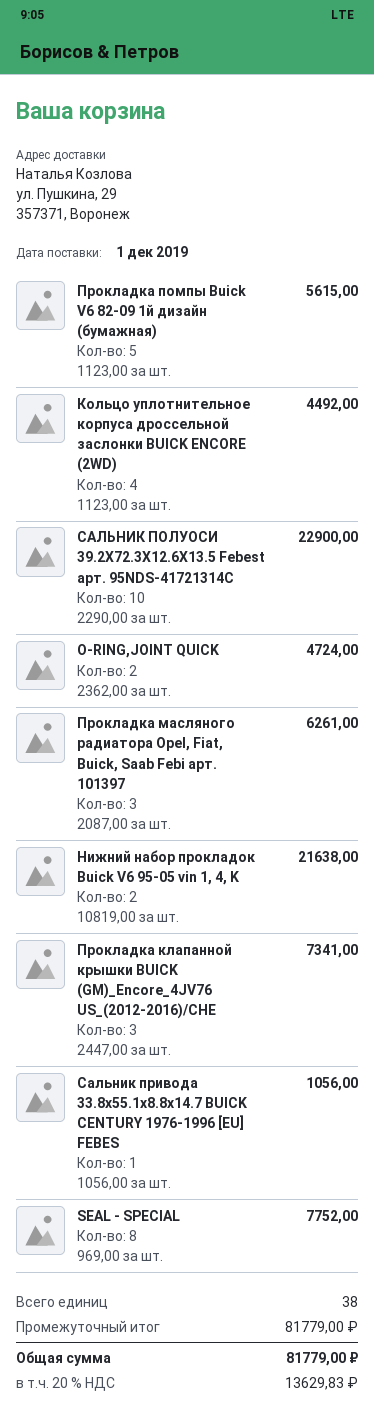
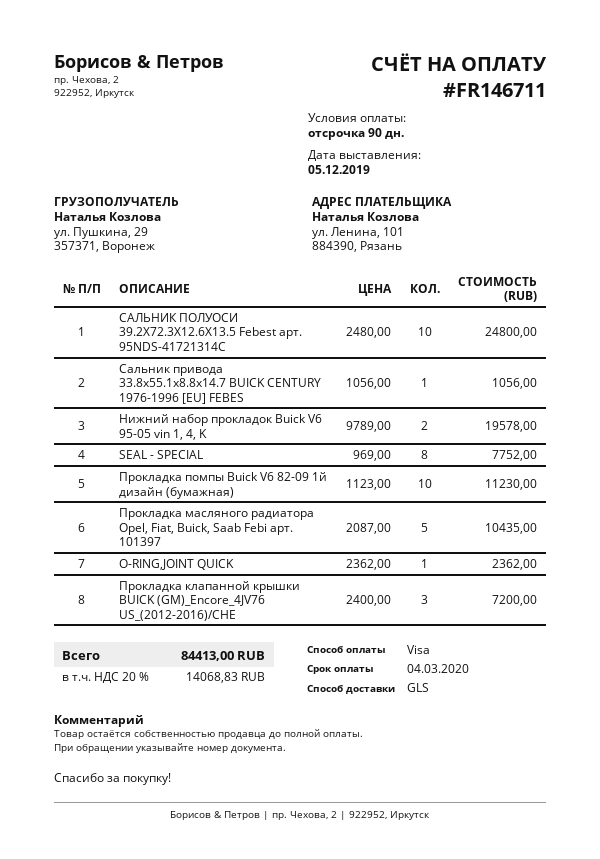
Прокладка помпы Buick V6 82-09 1й дизайн (бумажная): 5 x 1123.00 = 5615.00 -> 10 x 1123.00 = 11230.00
Кольцо уплотнительное корпуса дроссельной заслонки BUICK ENCORE (2WD): 4 x 1123.00 = 4492.00 -> none
САЛЬНИК ПОЛУОСИ 39.2X72.3X12.6X13.5 Febest арт. 95NDS-41721314C: 10 x 2290.00 = 22900.00 -> 10 x 2480.00 = 24800.00
O-RING,JOINT QUICK: 2 x 2362.00 = 4724.00 -> 1 x 2362.00 = 2362.00
Прокладка масляного радиатора Opel, Fiat, Buick, Saab Febi арт. 101397: 3 x 2087.00 = 6261.00 -> 5 x 2087.00 = 10435.00
Нижний набор прокладок Buick V6 95-05 vin 1, 4, K: 2 x 10819.00 = 21638.00 -> 2 x 9789.00 = 19578.00
Прокладка клапанной крышки BUICK (GM)_Encore_4JV76 US_(2012-2016)/CHE: 3 x 2447.00 = 7341.00 -> 3 x 2400.00 = 7200.00
tax: 20% = 13629.83 -> 20% = 14068.83
total: 81779.00 -> 84413.00

